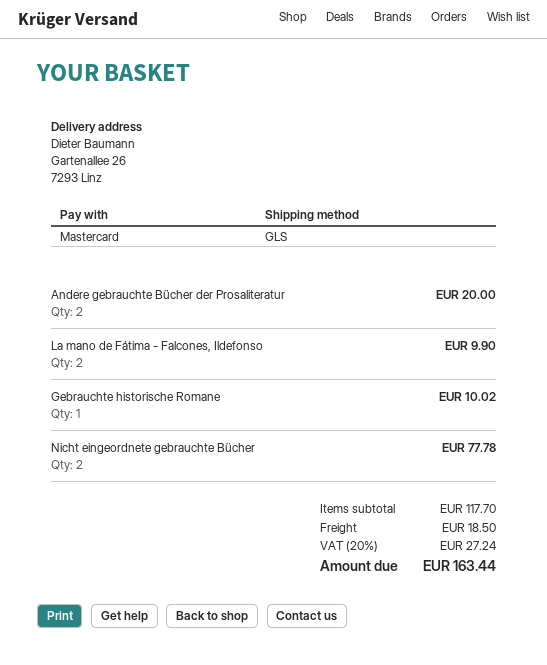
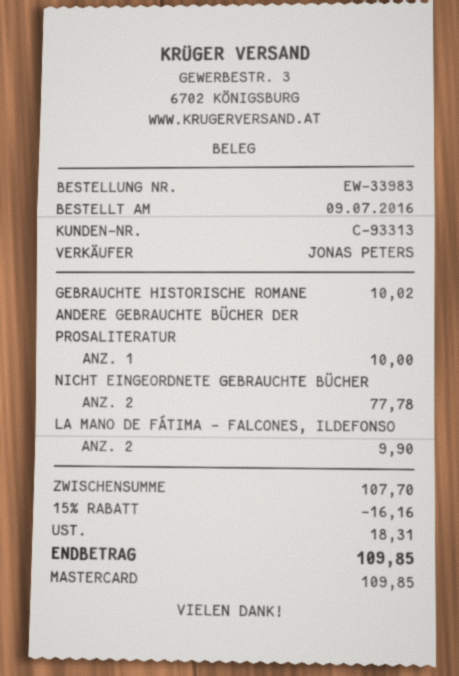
Andere gebrauchte Bücher der Prosaliteratur: 2 for 20.00 -> 1 for 10.00
subtotal: 117.70 -> 107.70
discount: none -> 15% = 16.16
shipping: 18.50 -> none
tax: 27.24 -> 18.31
total: 163.44 -> 109.85

